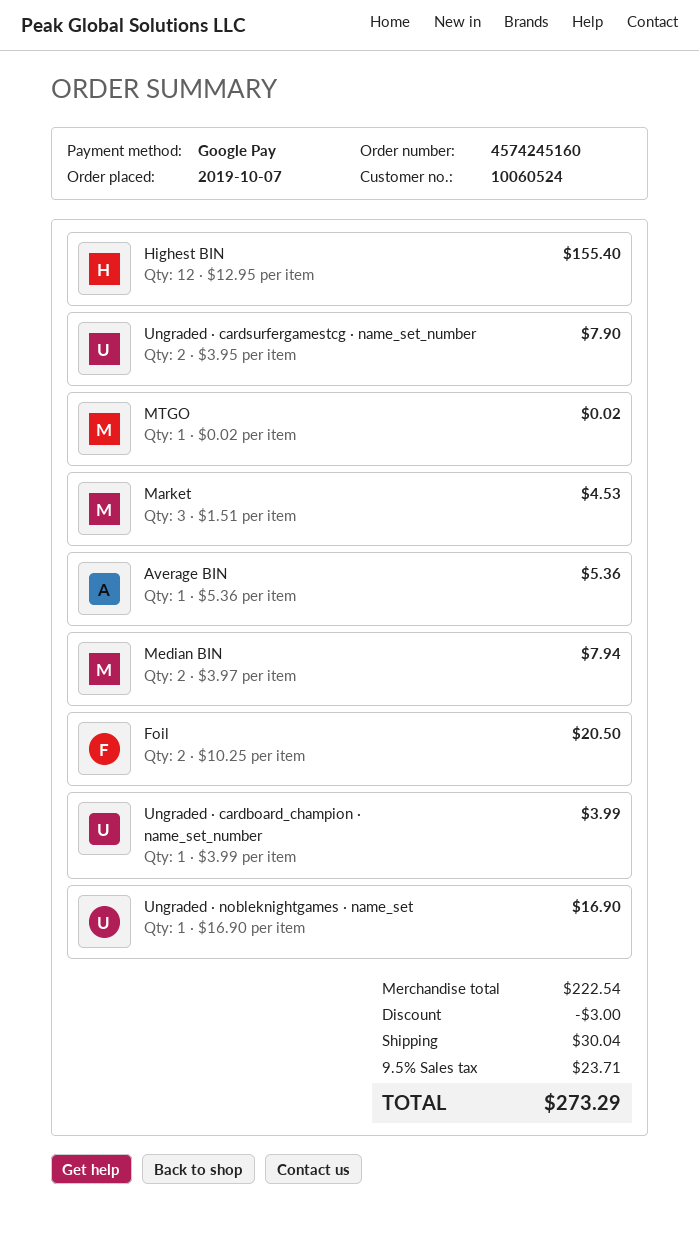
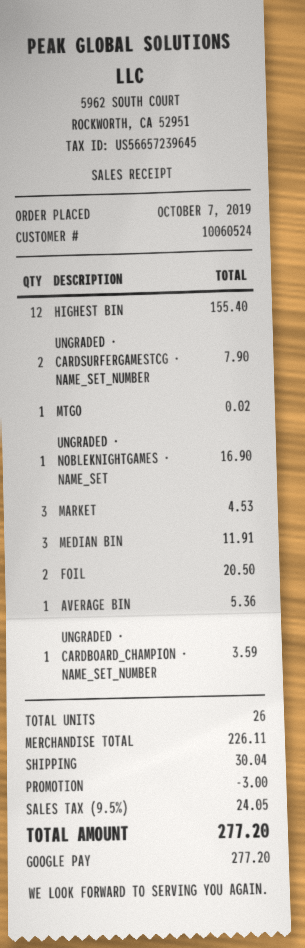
Median BIN: 2 for 7.94 -> 3 for 11.91
Ungraded · cardboard_champion · name_set_number: 1 for 3.99 -> 1 for 3.59
subtotal: 222.54 -> 226.11
tax: 9.5% = 23.71 -> 9.5% = 24.05
total: 273.29 -> 277.20

